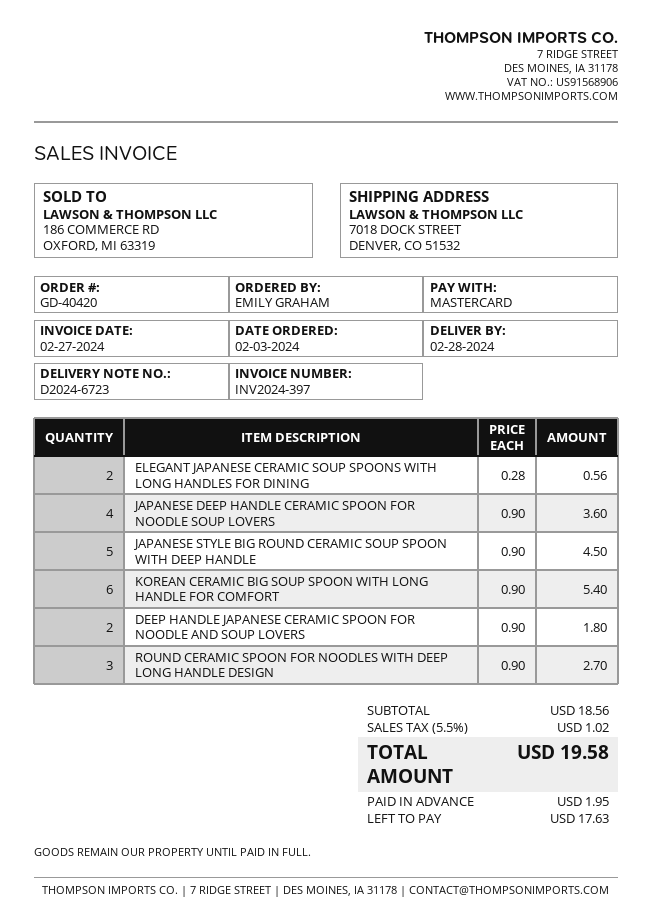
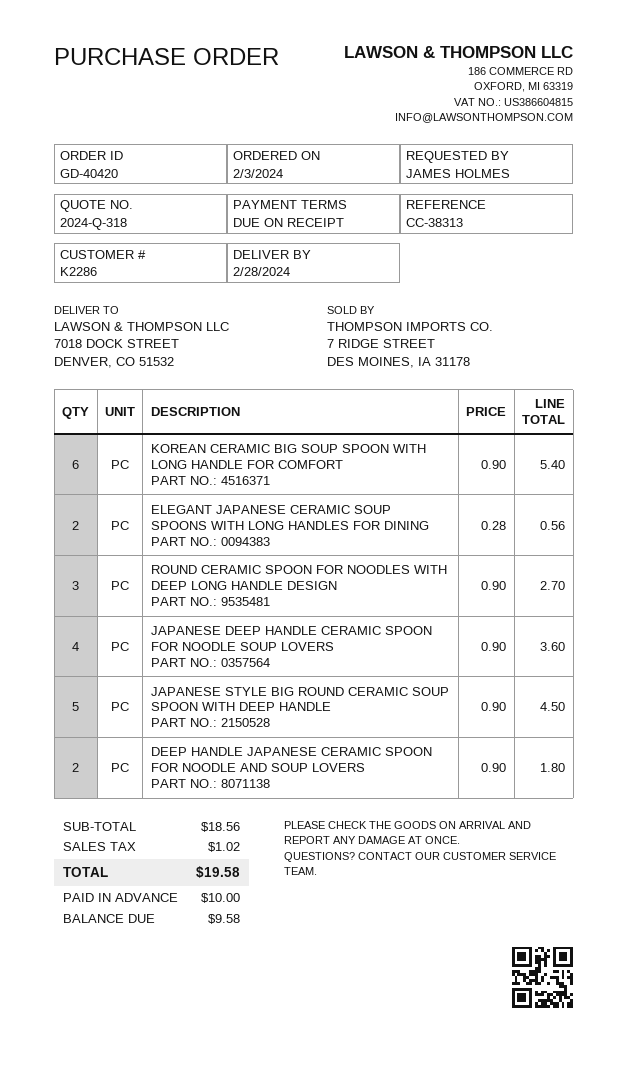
ordered by: EMILY GRAHAM -> JAMES HOLMES
deposit: 1.95 -> 10.00
balance: 17.63 -> 9.58

